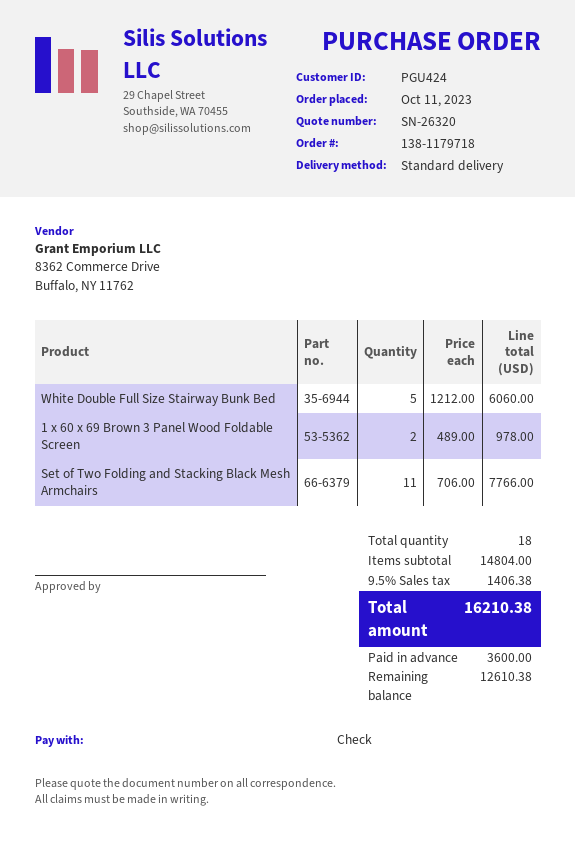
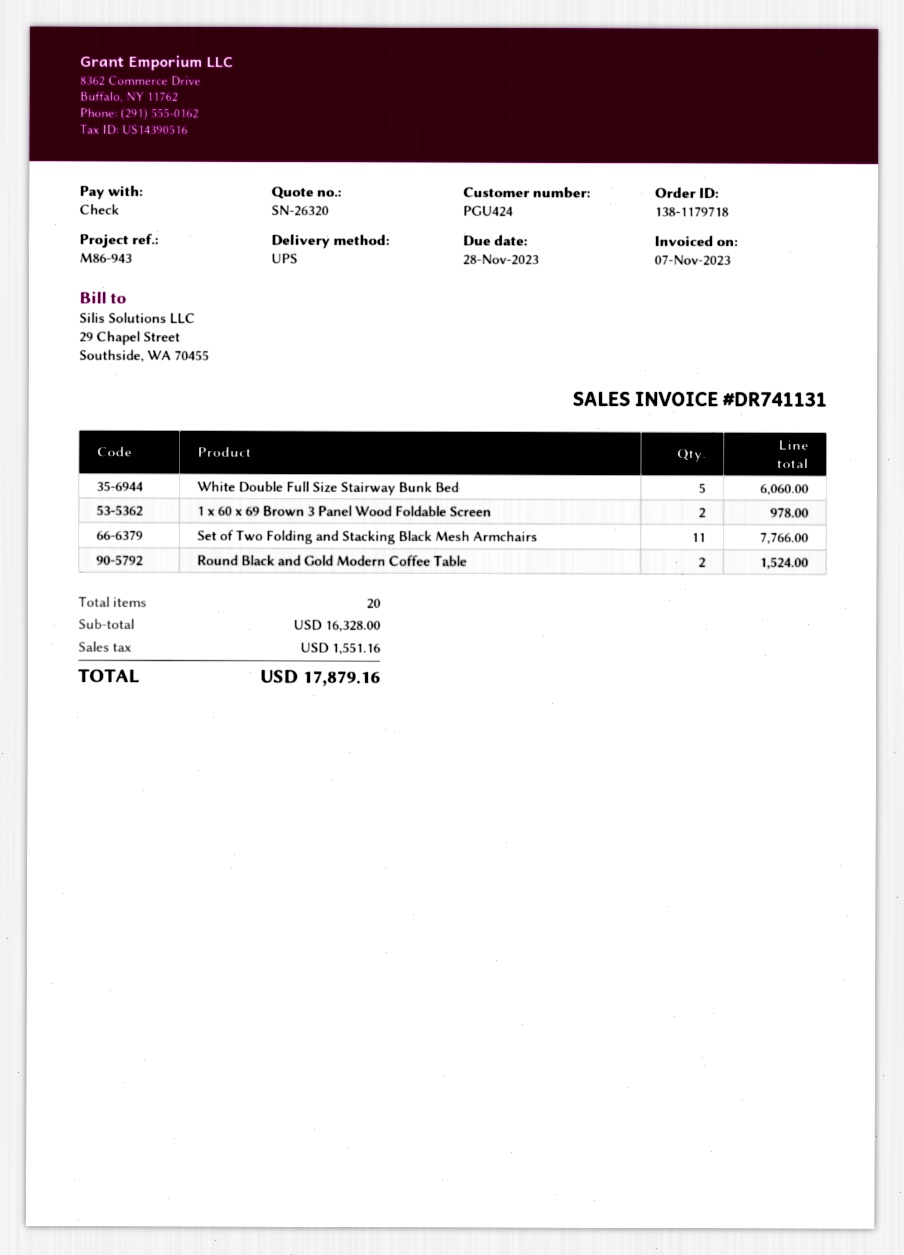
shipping method: standard -> UPS
Round Black and Gold Modern Coffee Table: none -> 2 for 1524.00
total quantity: 18 -> 20
subtotal: 14804.00 -> 16328.00
tax: 1406.38 -> 1551.16
total: 16210.38 -> 17879.16

